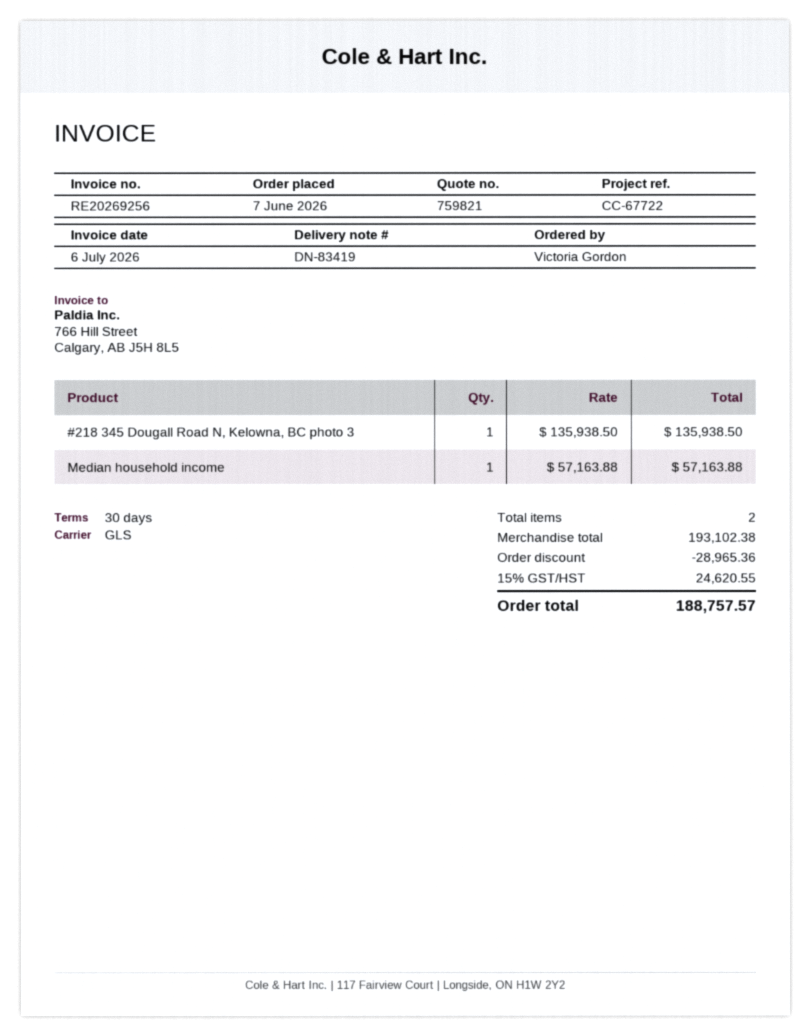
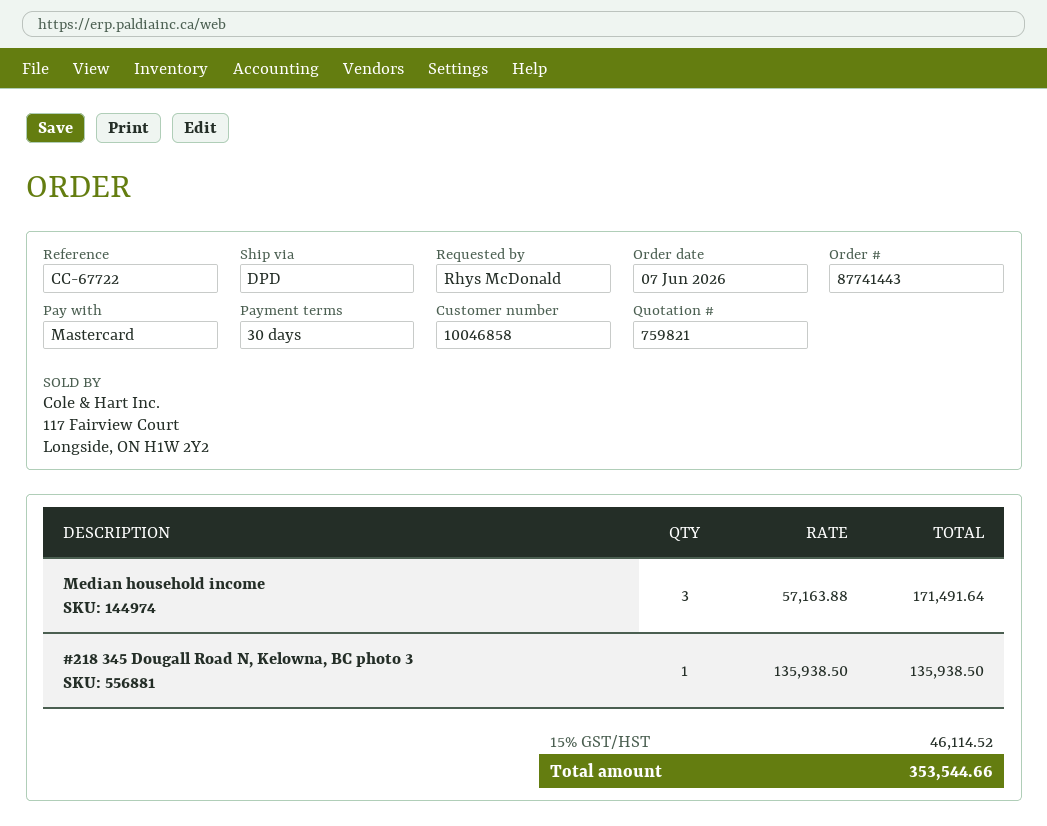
ordered by: Victoria Gordon -> Rhys McDonald
shipping method: GLS -> DPD
Median household income: 1 x 57163.88 = 57163.88 -> 3 x 57163.88 = 171491.64
discount: 28965.36 -> none
tax: 15% = 24620.55 -> 15% = 46114.52
total: 188757.57 -> 353544.66

